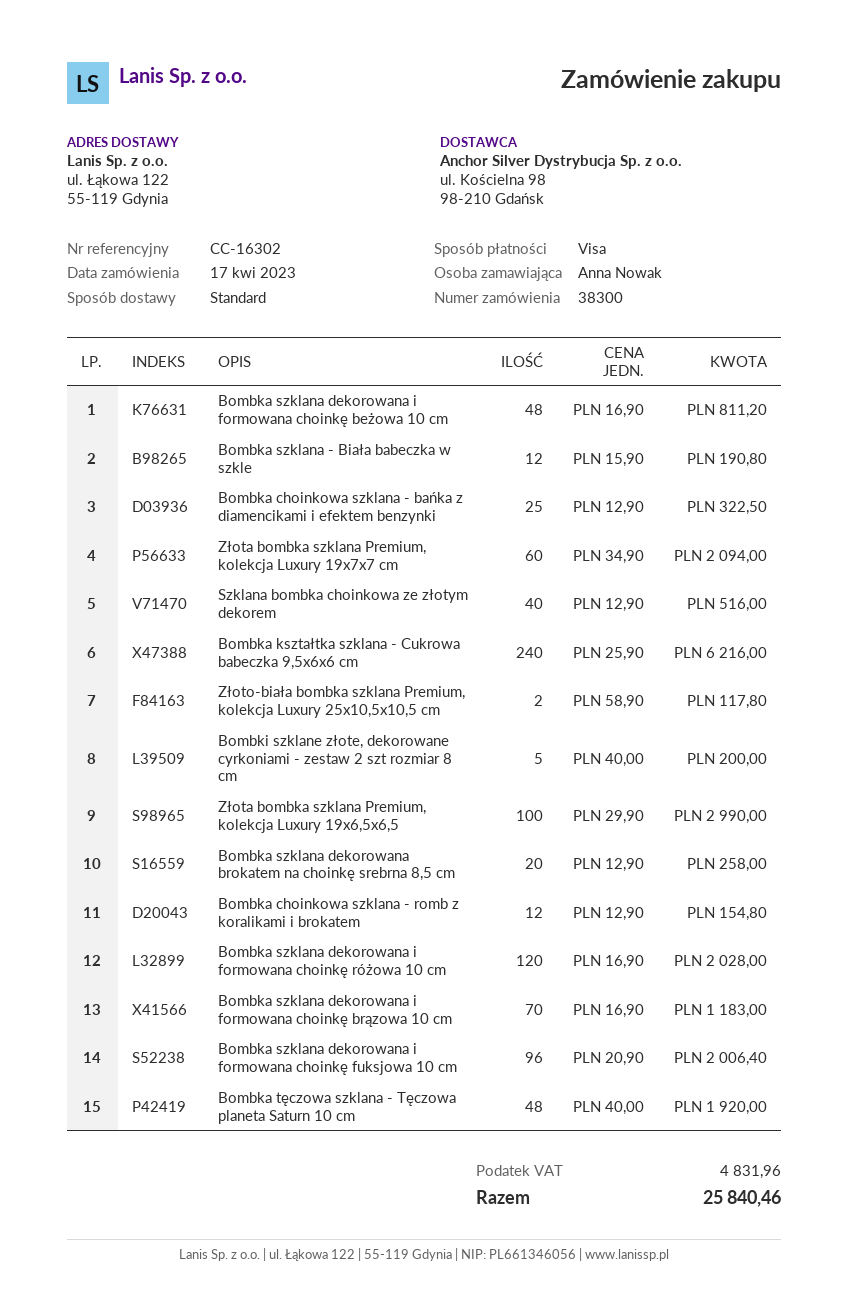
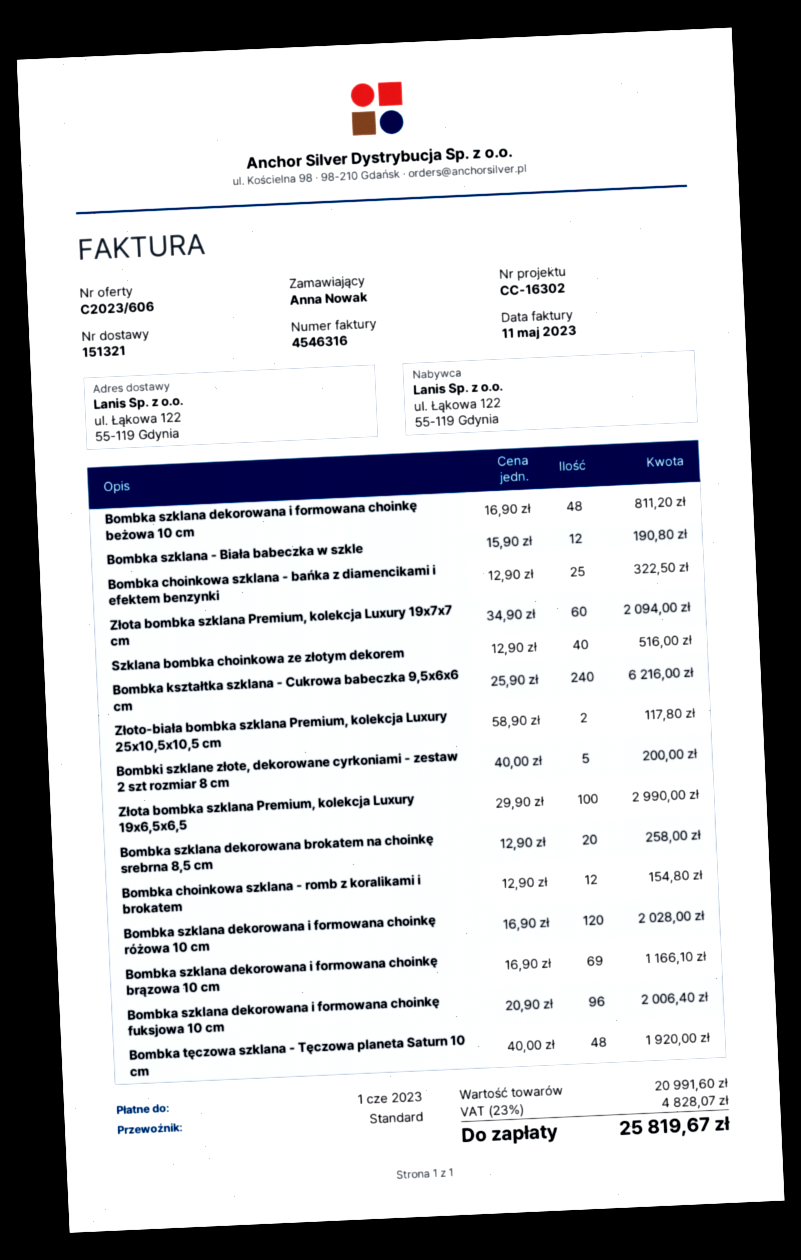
Bombka szklana dekorowana i formowana choinkę brązowa 10 cm: 70 x 16.90 = 1183.00 -> 69 x 16.90 = 1166.10
tax: 4831.96 -> 4828.07
total: 25840.46 -> 25819.67

